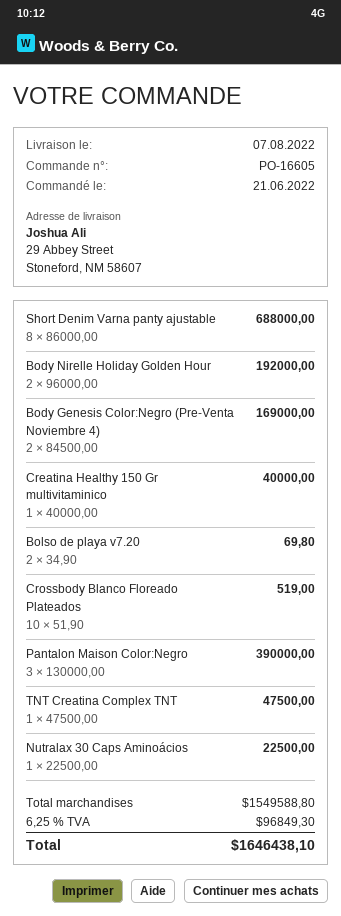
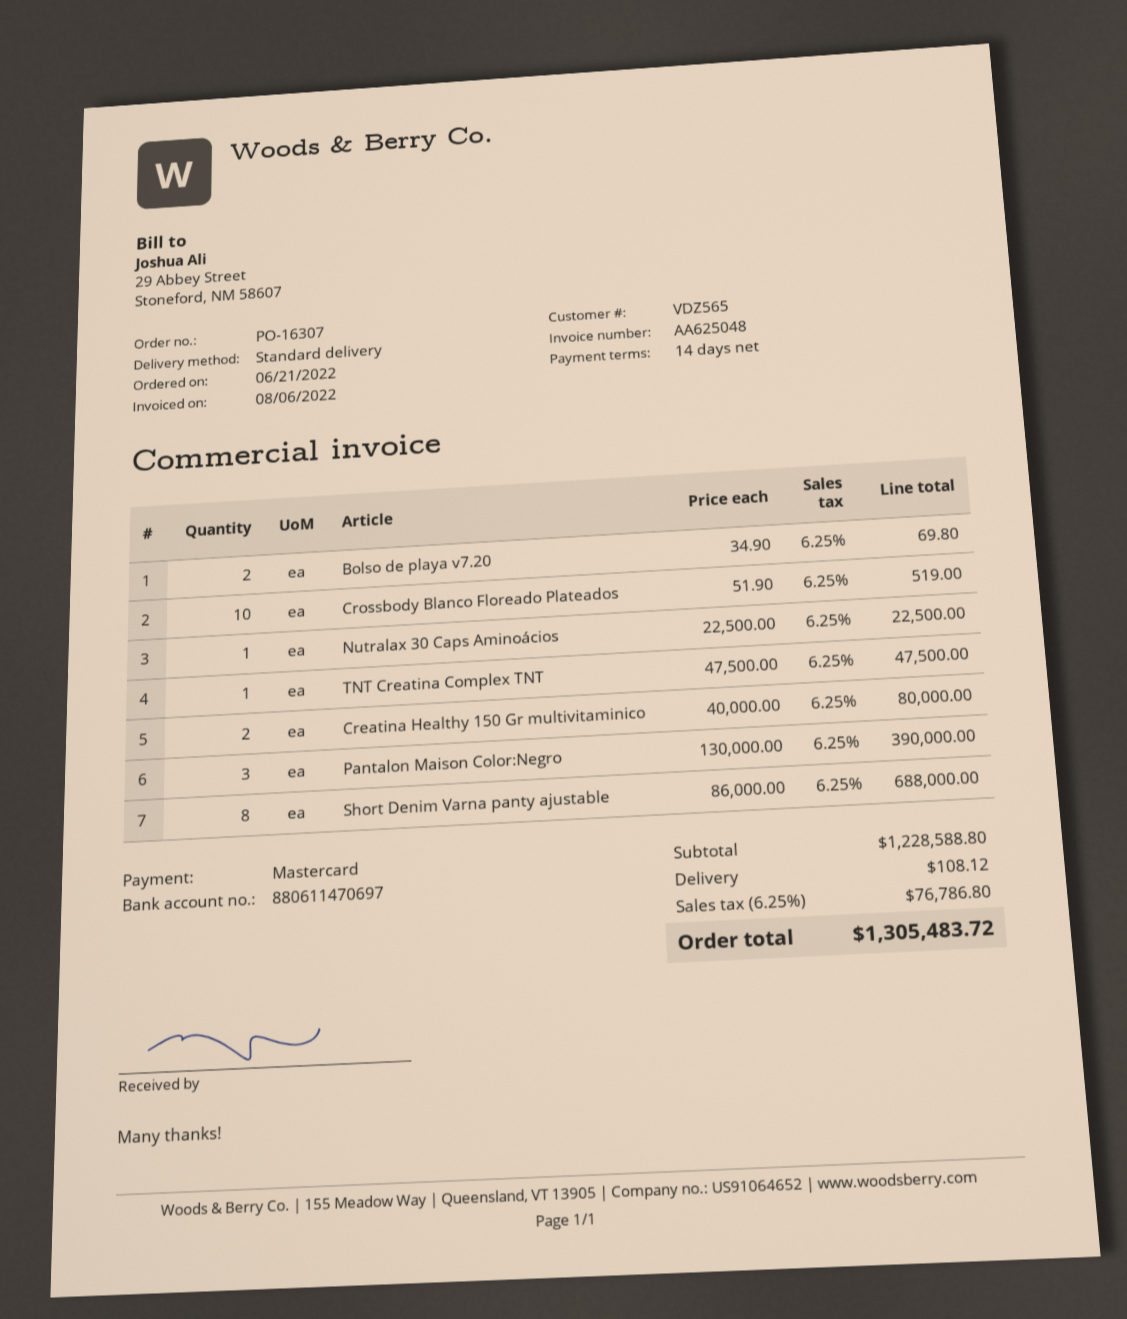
order number: PO-16605 -> PO-16307
Body Nirelle Holiday Golden Hour: 2 x 96000.00 = 192000.00 -> none
Body Genesis Color:Negro (Pre-Venta Noviembre 4): 2 x 84500.00 = 169000.00 -> none
Creatina Healthy 150 Gr multivitaminico: 1 x 40000.00 = 40000.00 -> 2 x 40000.00 = 80000.00
subtotal: 1549588.80 -> 1228588.80
shipping: none -> 108.12
tax: 6.25% = 96849.30 -> 6.25% = 76786.80
total: 1646438.10 -> 1305483.72

